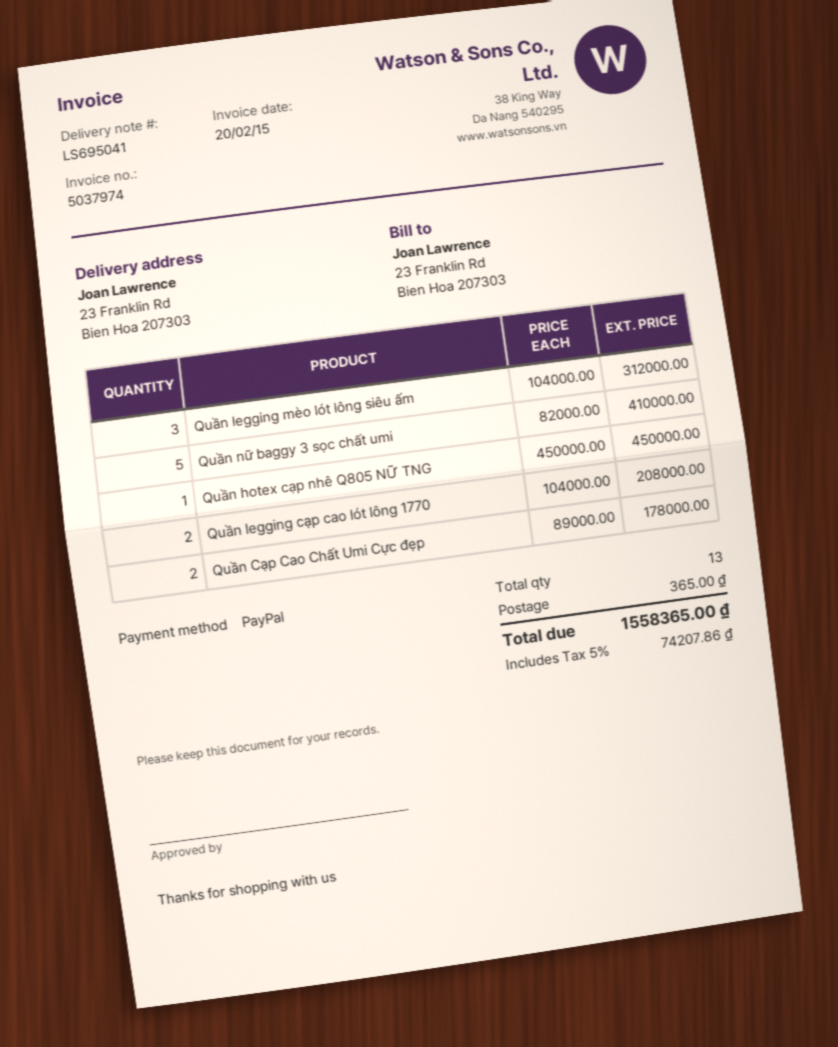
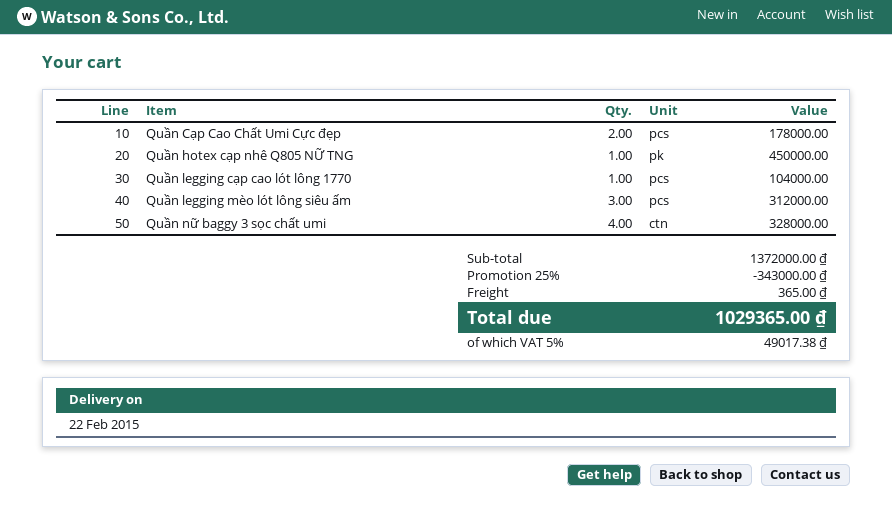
Quần nữ baggy 3 sọc chất umi: 5 for 410000.00 -> 4 for 328000.00
Quần legging cạp cao lót lông 1770: 2 for 208000.00 -> 1 for 104000.00
discount: none -> 25% = 343000.00
tax: 5% = 74207.86 -> 5% = 49017.38
total: 1558365.00 -> 1029365.00

